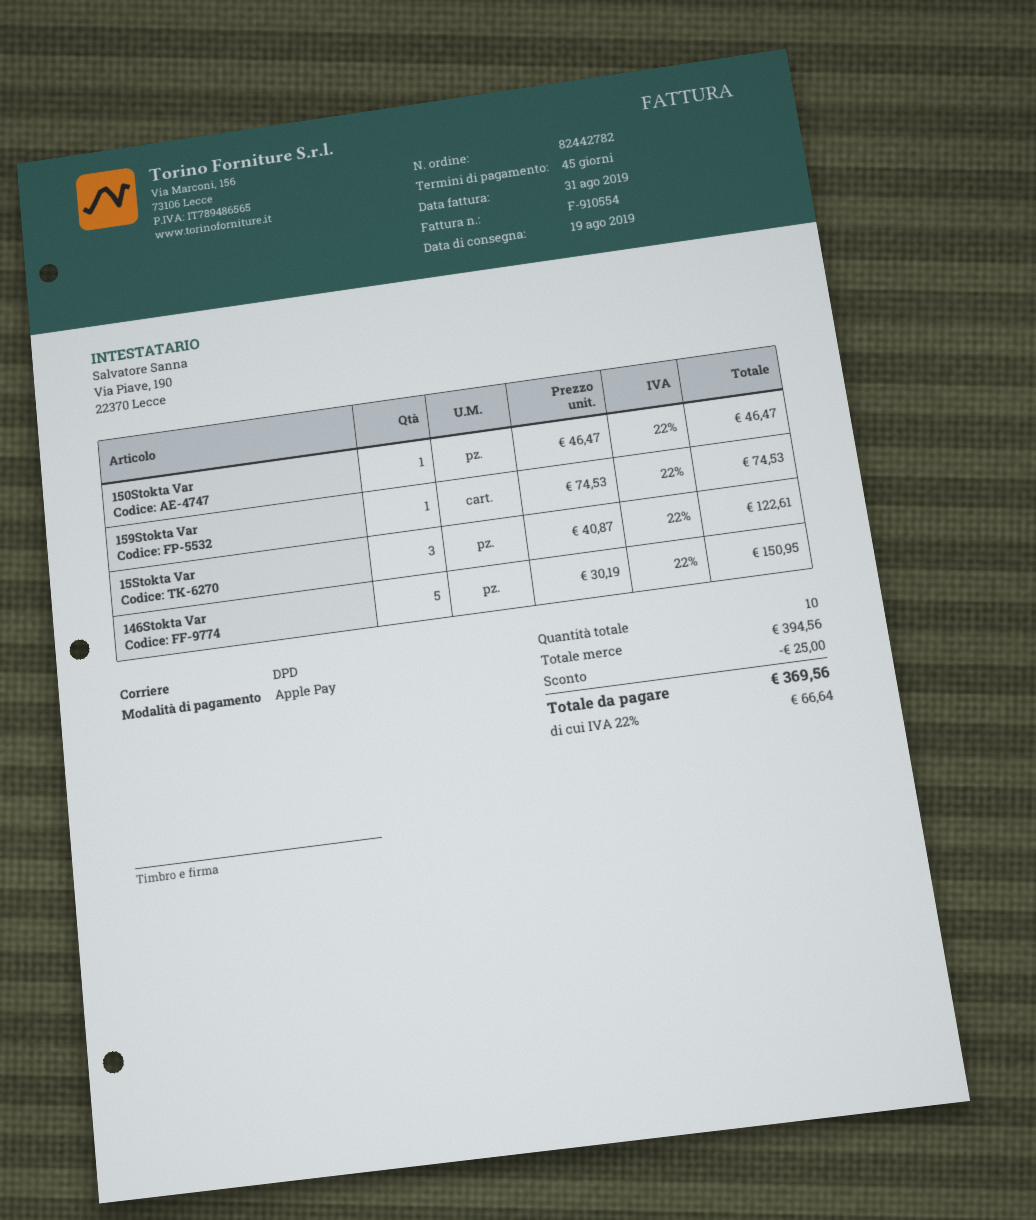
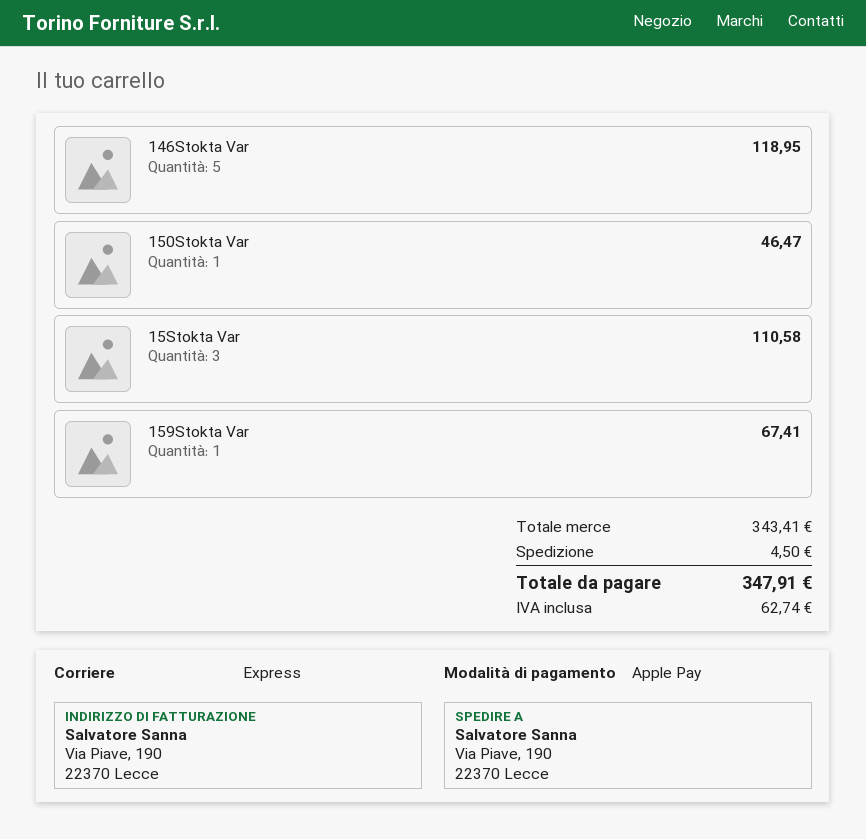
shipping method: DPD -> express
159Stokta Var: 1 for 74.53 -> 1 for 67.41
15Stokta Var: 3 for 122.61 -> 3 for 110.58
146Stokta Var: 5 for 150.95 -> 5 for 118.95
subtotal: 394.56 -> 343.41
discount: 25.00 -> none
shipping: none -> 4.50
tax: 66.64 -> 62.74
total: 369.56 -> 347.91

